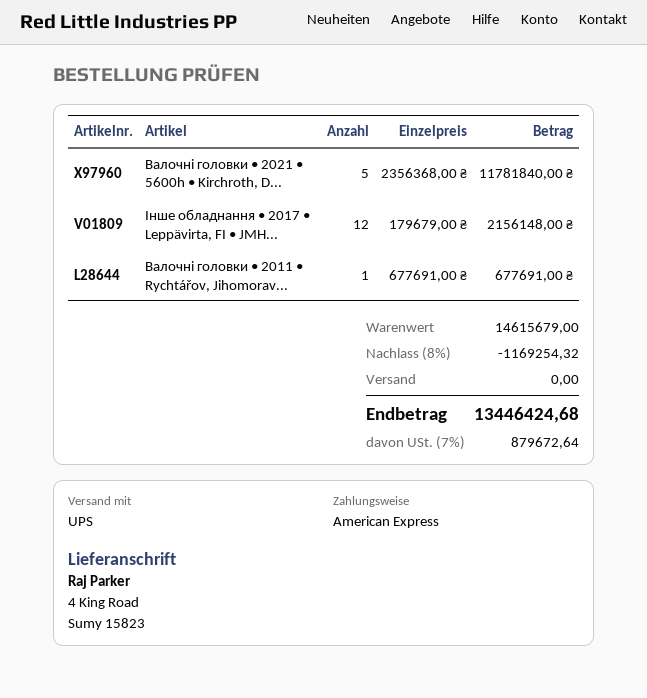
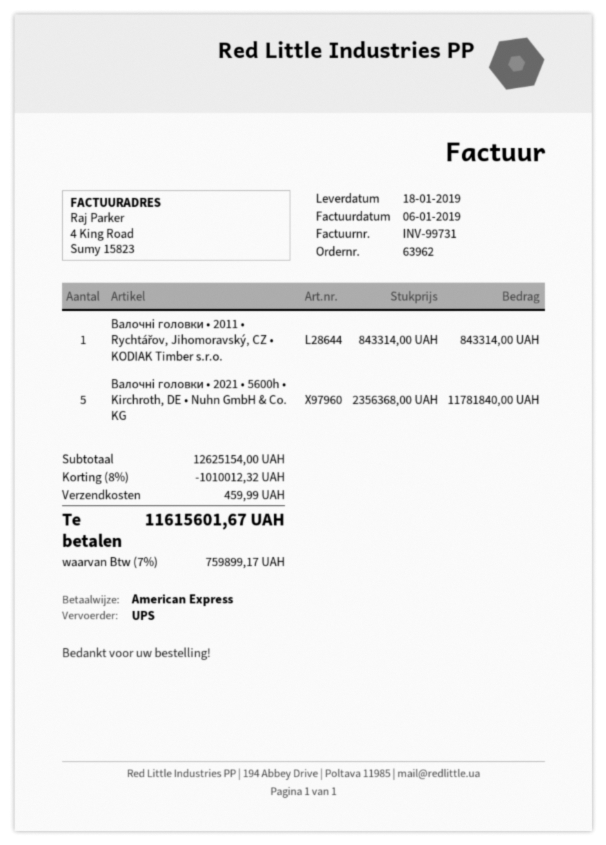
Інше обладнання • 2017 • Leppävirta, FI • JMH...: 12 x 179679.00 = 2156148.00 -> none
Валочні головки • 2011 • Rychtářov, Jihomorav...: 1 x 677691.00 = 677691.00 -> 1 x 843314.00 = 843314.00
subtotal: 14615679.00 -> 12625154.00
discount: 8% = 1169254.32 -> 8% = 1010012.32
shipping: 0.00 -> 459.99
tax: 7% = 879672.64 -> 7% = 759899.17
total: 13446424.68 -> 11615601.67

